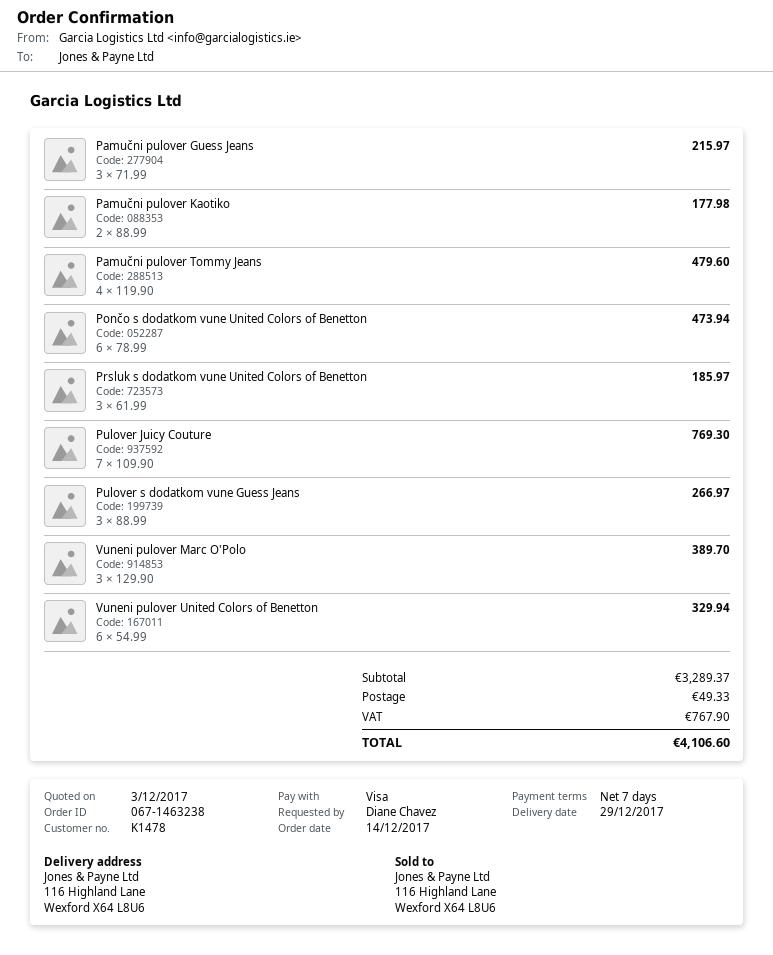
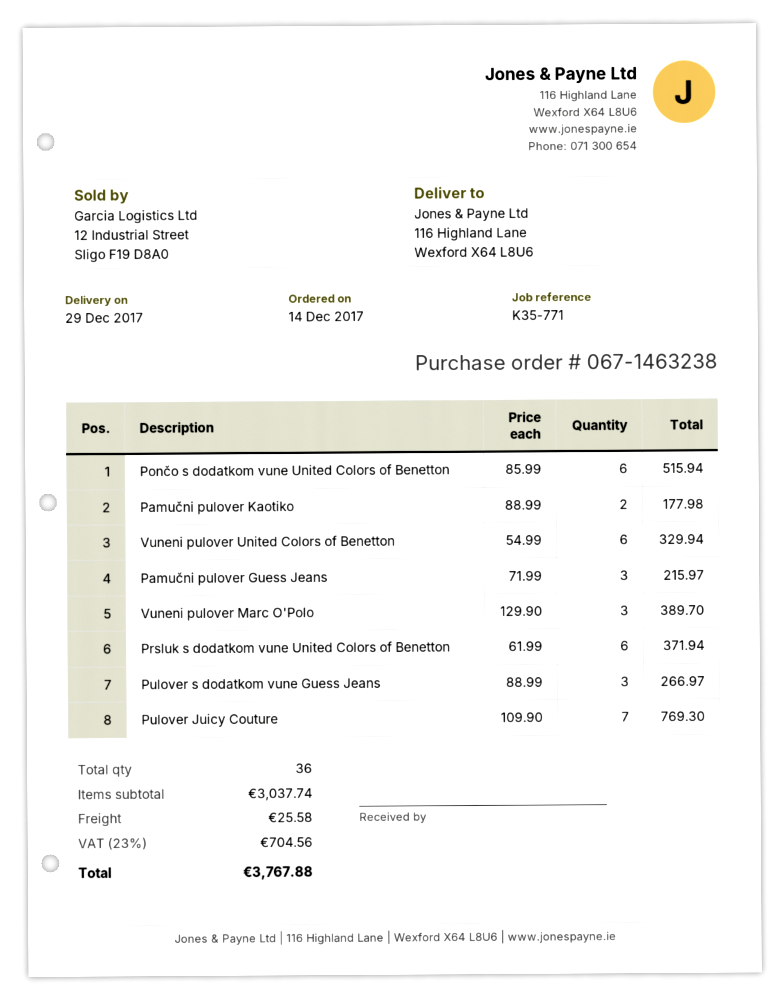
Pamučni pulover Tommy Jeans: 4 x 119.90 = 479.60 -> none
Pončo s dodatkom vune United Colors of Benetton: 6 x 78.99 = 473.94 -> 6 x 85.99 = 515.94
Prsluk s dodatkom vune United Colors of Benetton: 3 x 61.99 = 185.97 -> 6 x 61.99 = 371.94
subtotal: 3289.37 -> 3037.74
shipping: 49.33 -> 25.58
tax: 767.90 -> 704.56
total: 4106.60 -> 3767.88

